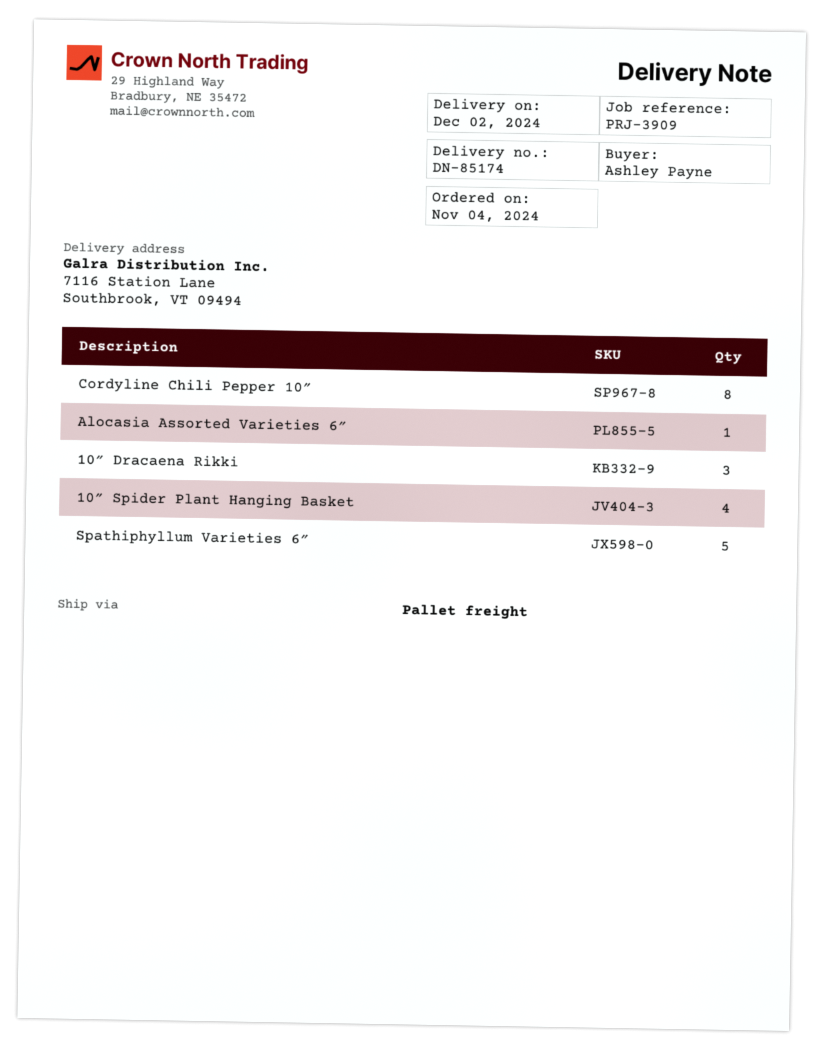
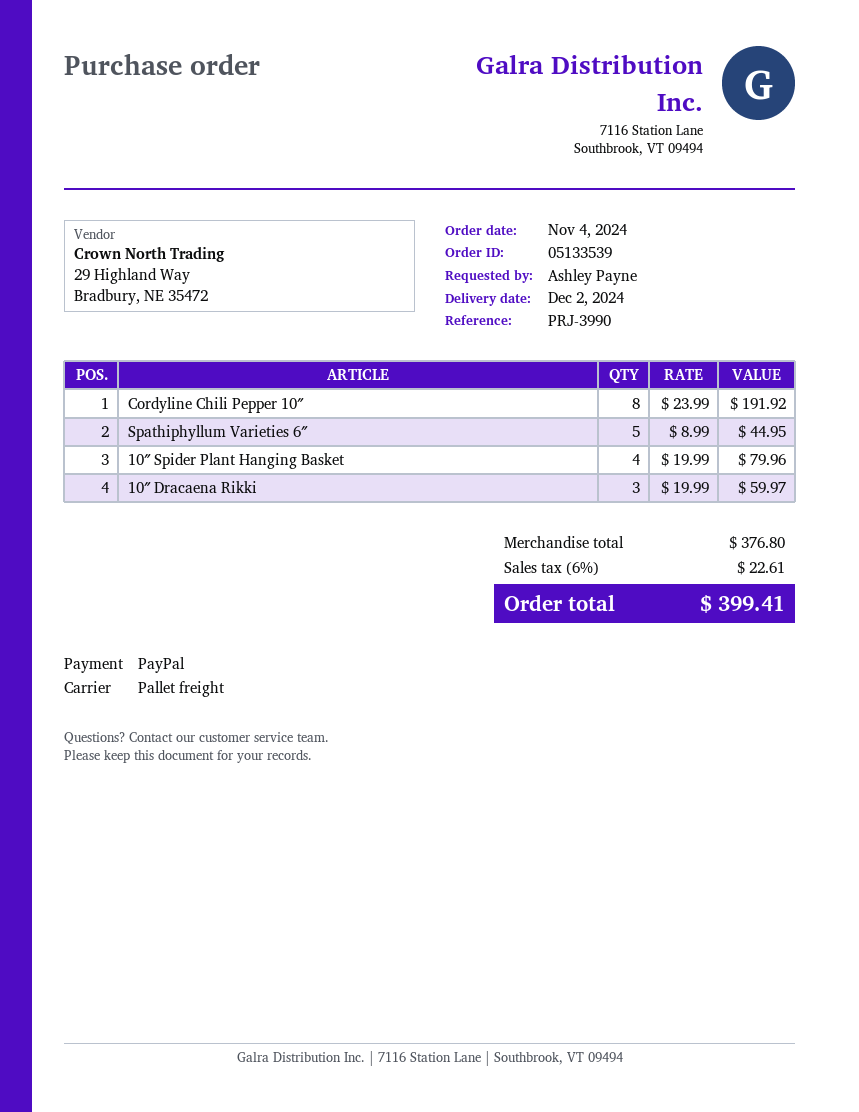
reference: PRJ-3909 -> PRJ-3990
Alocasia Assorted Varieties 6″: 1 -> none

